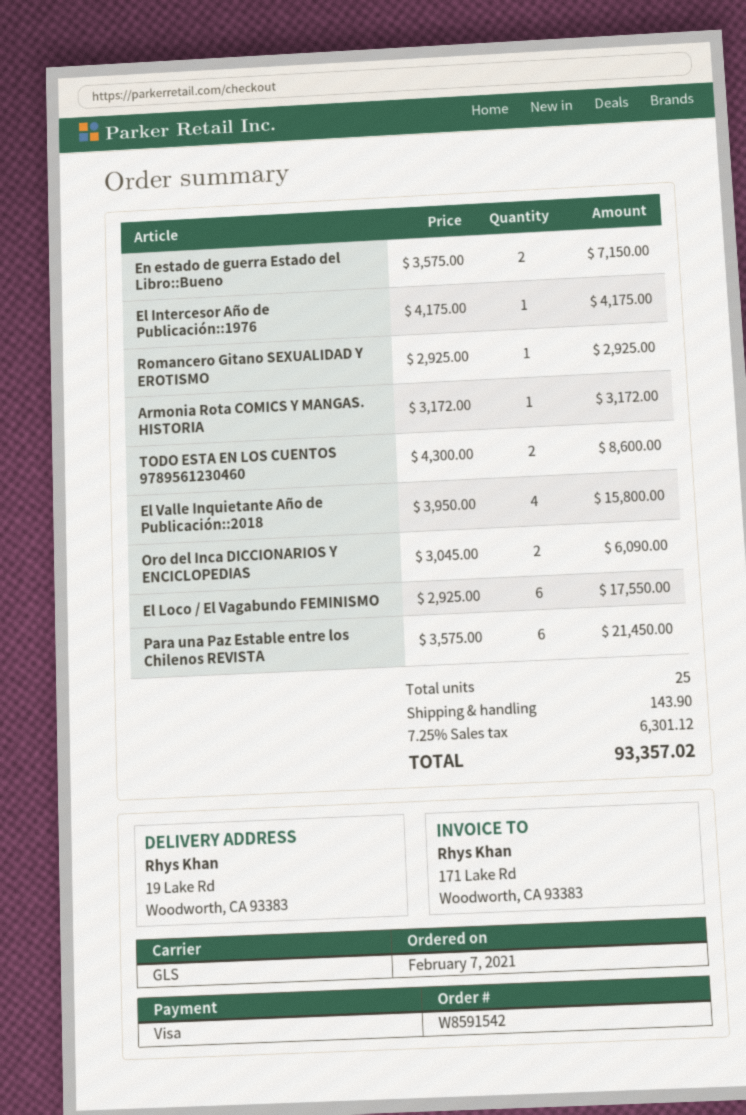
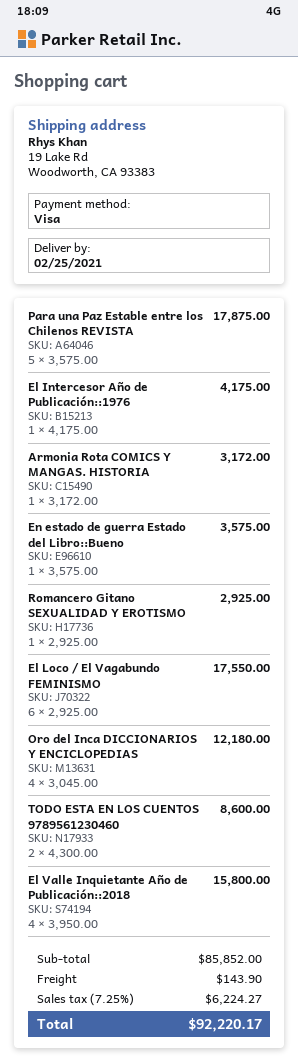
En estado de guerra Estado del Libro::Bueno: 2 x 3575.00 = 7150.00 -> 1 x 3575.00 = 3575.00
Oro del Inca DICCIONARIOS Y ENCICLOPEDIAS: 2 x 3045.00 = 6090.00 -> 4 x 3045.00 = 12180.00
Para una Paz Estable entre los Chilenos REVISTA: 6 x 3575.00 = 21450.00 -> 5 x 3575.00 = 17875.00
tax: 7.25% = 6301.12 -> 7.25% = 6224.27
total: 93357.02 -> 92220.17

